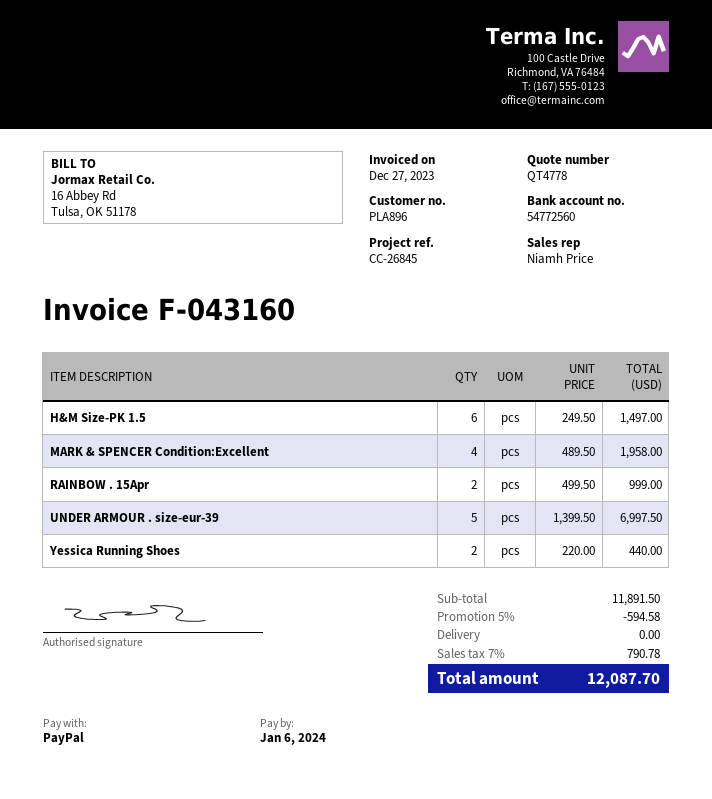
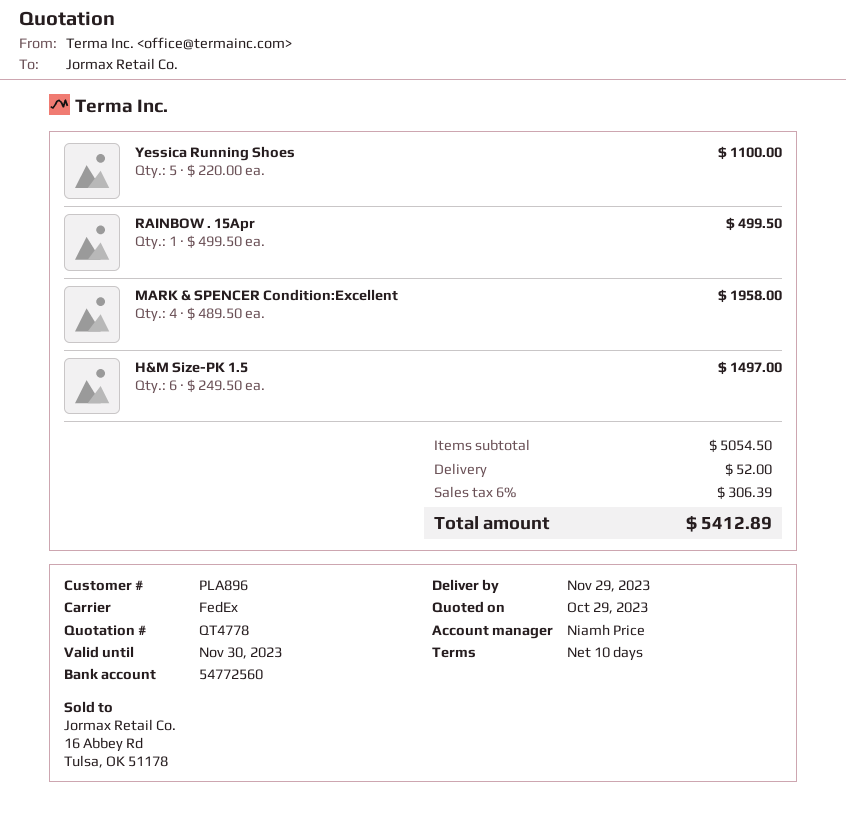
RAINBOW . 15Apr: 2 x 499.50 = 999.00 -> 1 x 499.50 = 499.50
UNDER ARMOUR . size-eur-39: 5 x 1399.50 = 6997.50 -> none
Yessica Running Shoes: 2 x 220.00 = 440.00 -> 5 x 220.00 = 1100.00
subtotal: 11891.50 -> 5054.50
discount: 5% = 594.58 -> none
shipping: 0.00 -> 52.00
tax: 7% = 790.78 -> 6% = 306.39
total: 12087.70 -> 5412.89

